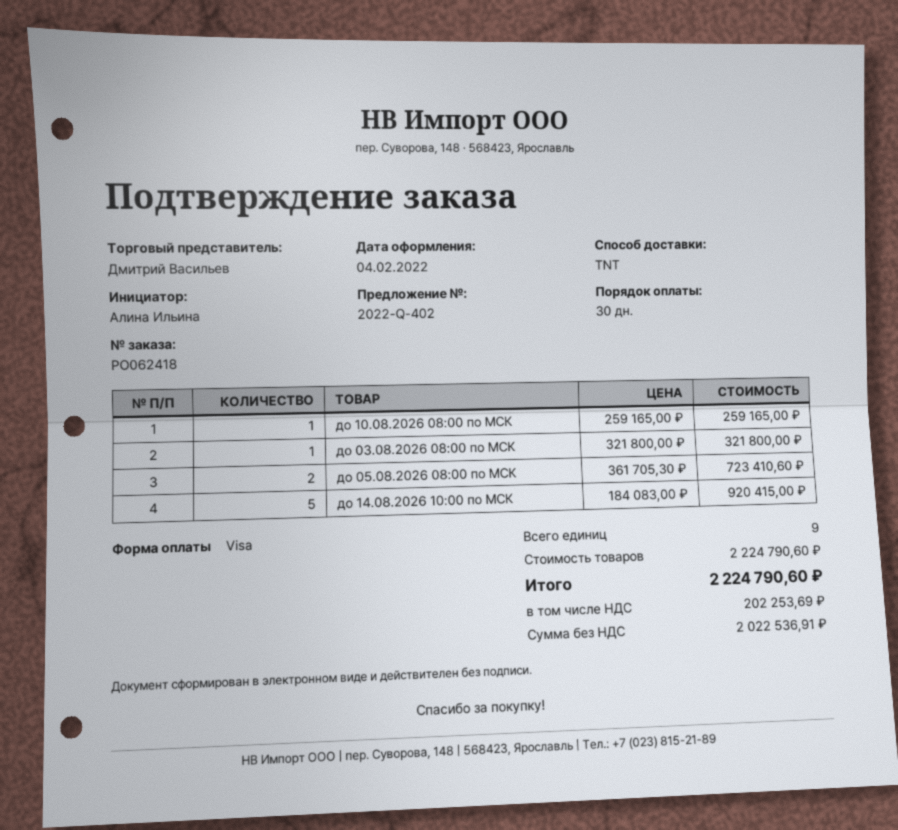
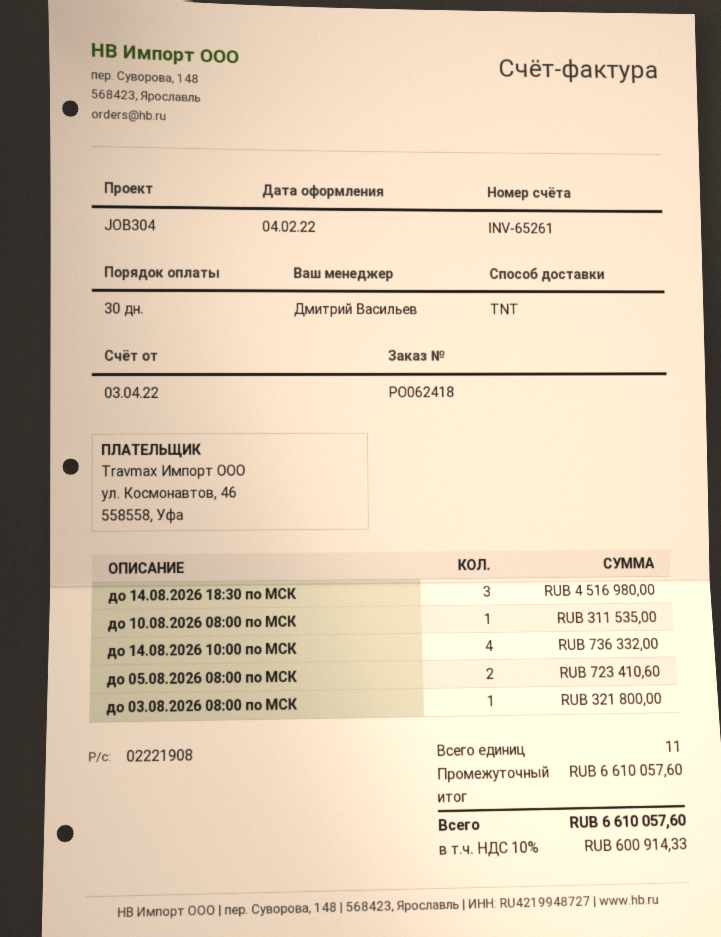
до 10.08.2026 08:00 по МСК: 1 for 259165.00 -> 1 for 311535.00
до 14.08.2026 10:00 по МСК: 5 for 920415.00 -> 4 for 736332.00
до 14.08.2026 18:30 по МСК: none -> 3 for 4516980.00
total quantity: 9 -> 11
subtotal: 2224790.60 -> 6610057.60
tax: 202253.69 -> 600914.33
total: 2224790.60 -> 6610057.60

